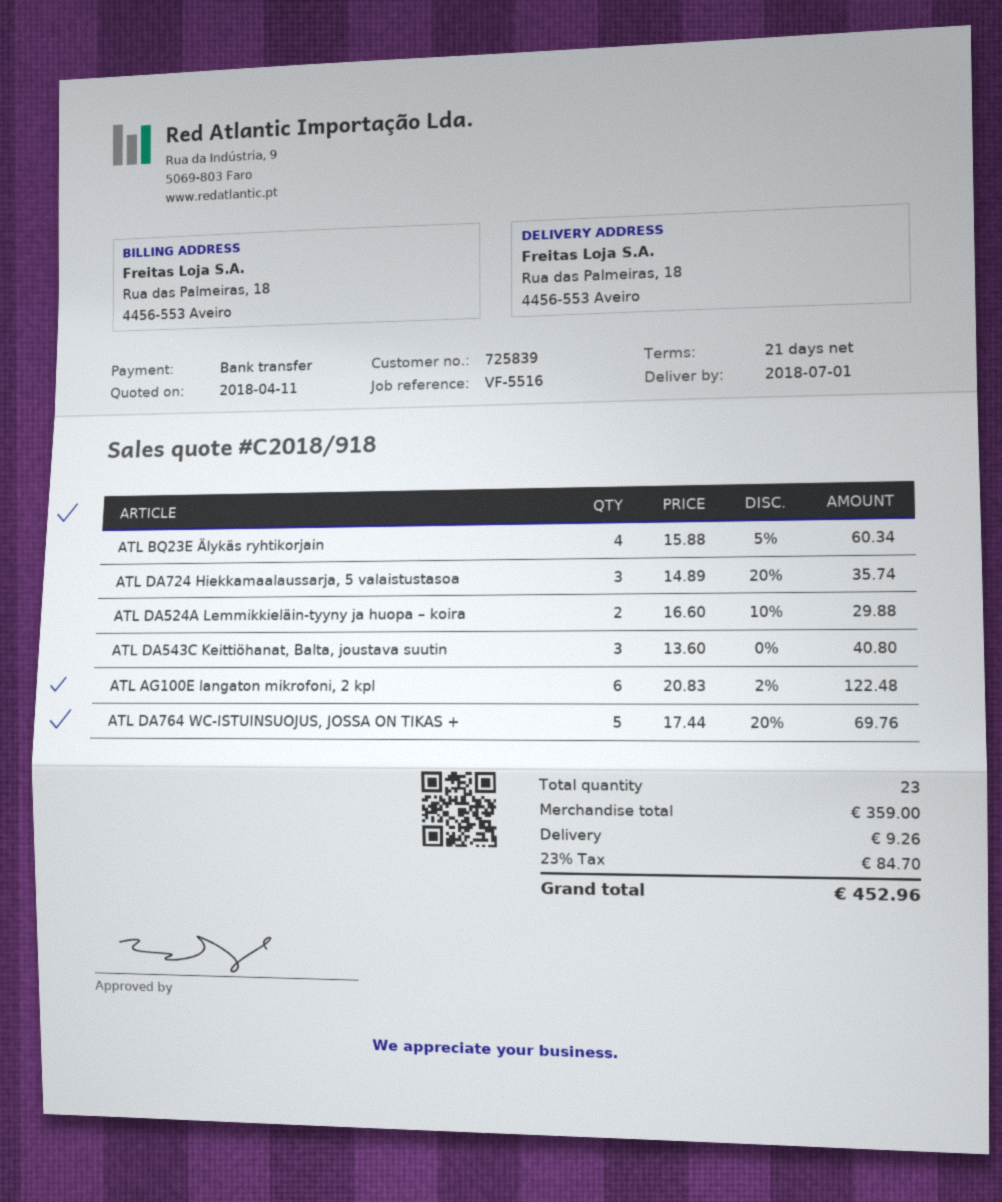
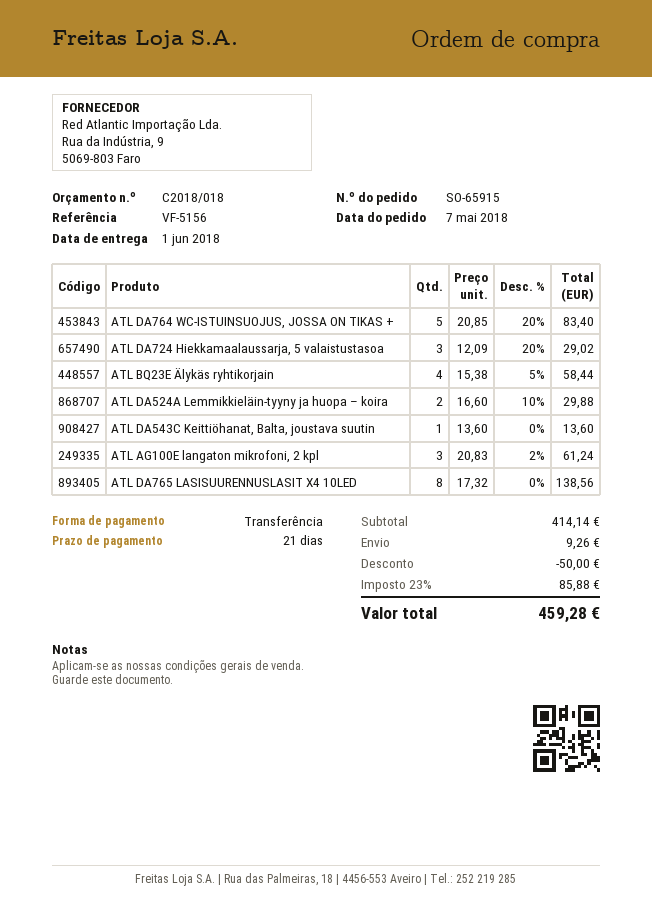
quote number: C2018/918 -> C2018/018
delivery date: 2018-07-01 -> 2018-06-01
reference: VF-5516 -> VF-5156
ATL BQ23E Älykäs ryhtikorjain: 4 x 15.88 - 5% = 60.34 -> 4 x 15.38 - 5% = 58.44
ATL DA724 Hiekkamaalaussarja, 5 valaistustasoa: 3 x 14.89 - 20% = 35.74 -> 3 x 12.09 - 20% = 29.02
ATL DA543C Keittiöhanat, Balta, joustava suutin: 3 x 13.60 = 40.80 -> 1 x 13.60 = 13.60
ATL AG100E langaton mikrofoni, 2 kpl: 6 x 20.83 - 2% = 122.48 -> 3 x 20.83 - 2% = 61.24
ATL DA764 WC-ISTUINSUOJUS, JOSSA ON TIKAS +: 5 x 17.44 - 20% = 69.76 -> 5 x 20.85 - 20% = 83.40
ATL DA765 LASISUURENNUSLASIT X4 10LED: none -> 8 x 17.32 = 138.56
subtotal: 359.00 -> 414.14
discount: none -> 50.00
tax: 23% = 84.70 -> 23% = 85.88
total: 452.96 -> 459.28

